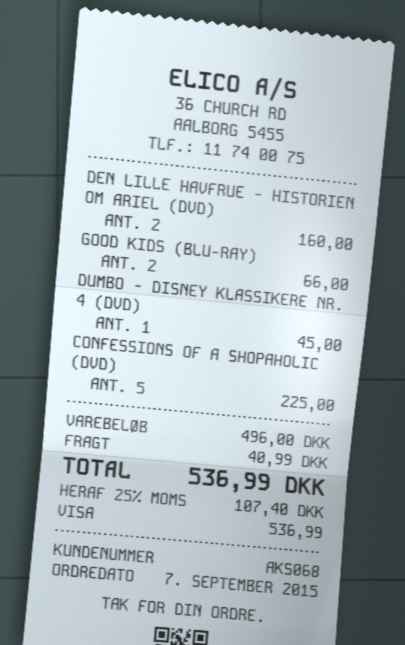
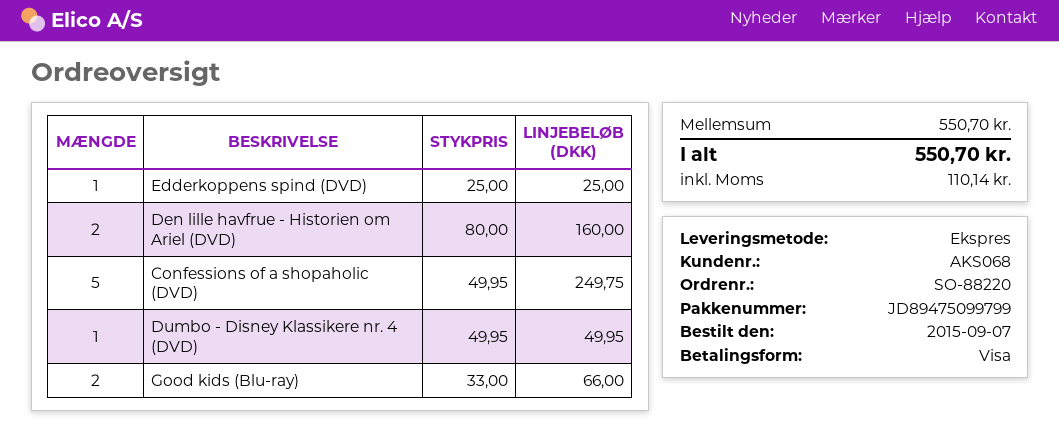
DUMBO - DISNEY KLASSIKERE NR. 4 (DVD): 1 for 45.00 -> 1 for 49.95
CONFESSIONS OF A SHOPAHOLIC (DVD): 5 for 225.00 -> 5 for 249.75
Edderkoppens spind (DVD): none -> 1 for 25.00
subtotal: 496.00 -> 550.70
shipping: 40.99 -> none
tax: 107.40 -> 110.14
total: 536.99 -> 550.70

